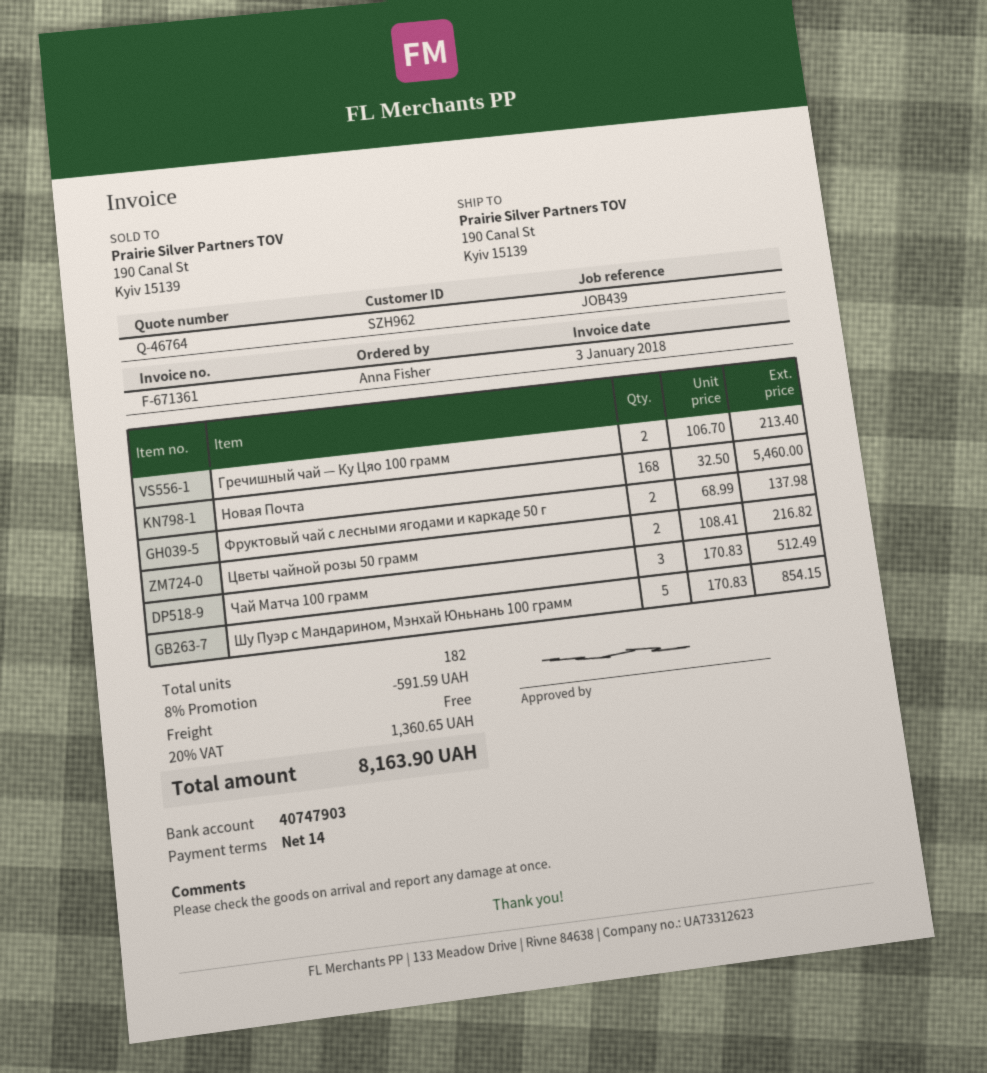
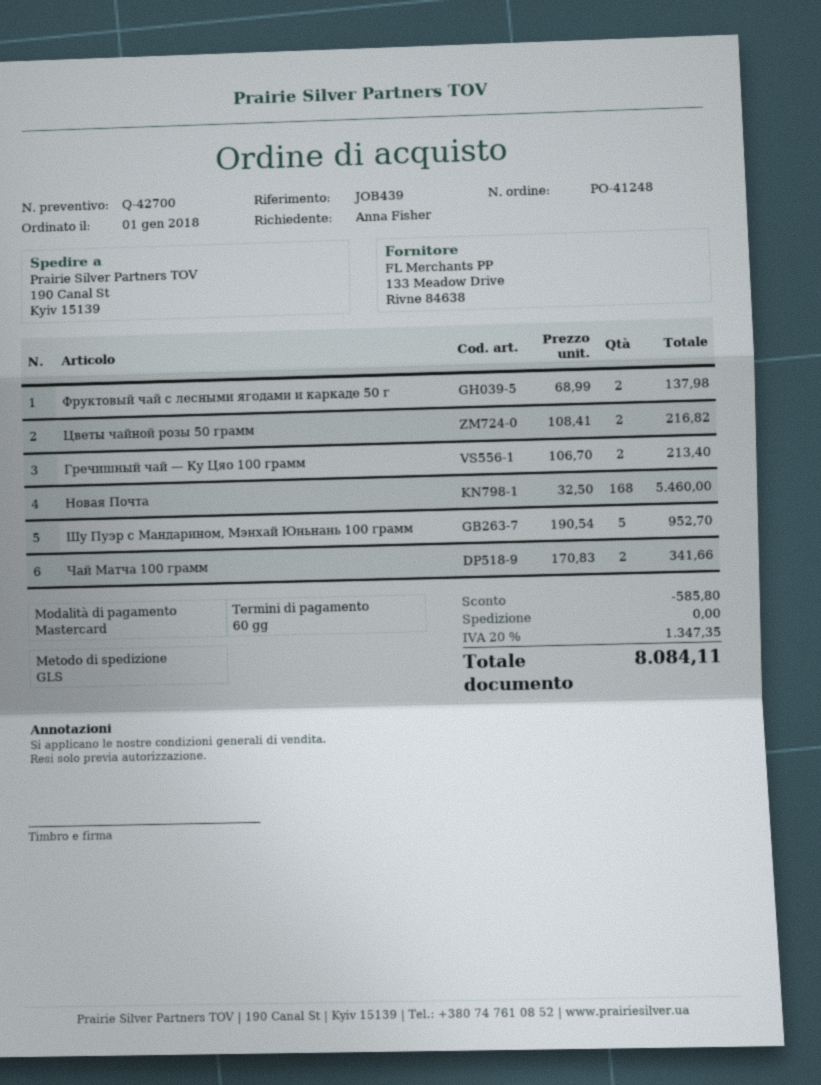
quote number: Q-46764 -> Q-42700
payment terms: 14 days -> 60 days
Чай Матча 100 грамм: 3 x 170.83 = 512.49 -> 2 x 170.83 = 341.66
Шу Пуэр с Мандарином, Мэнхай Юньнань 100 грамм: 5 x 170.83 = 854.15 -> 5 x 190.54 = 952.70
discount: 591.59 -> 585.80
tax: 20% = 1360.65 -> 20% = 1347.35
total: 8163.90 -> 8084.11

